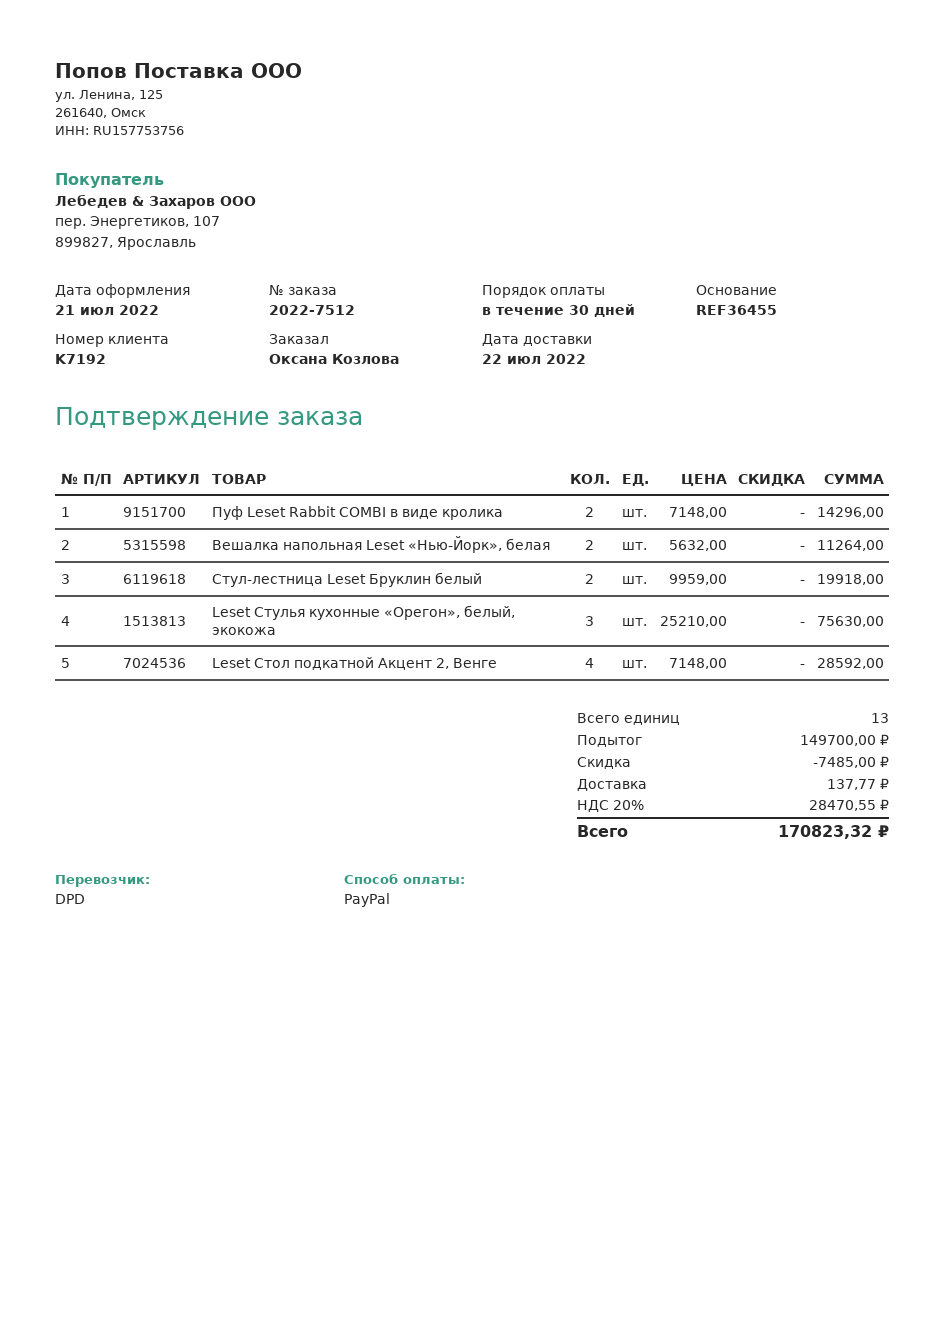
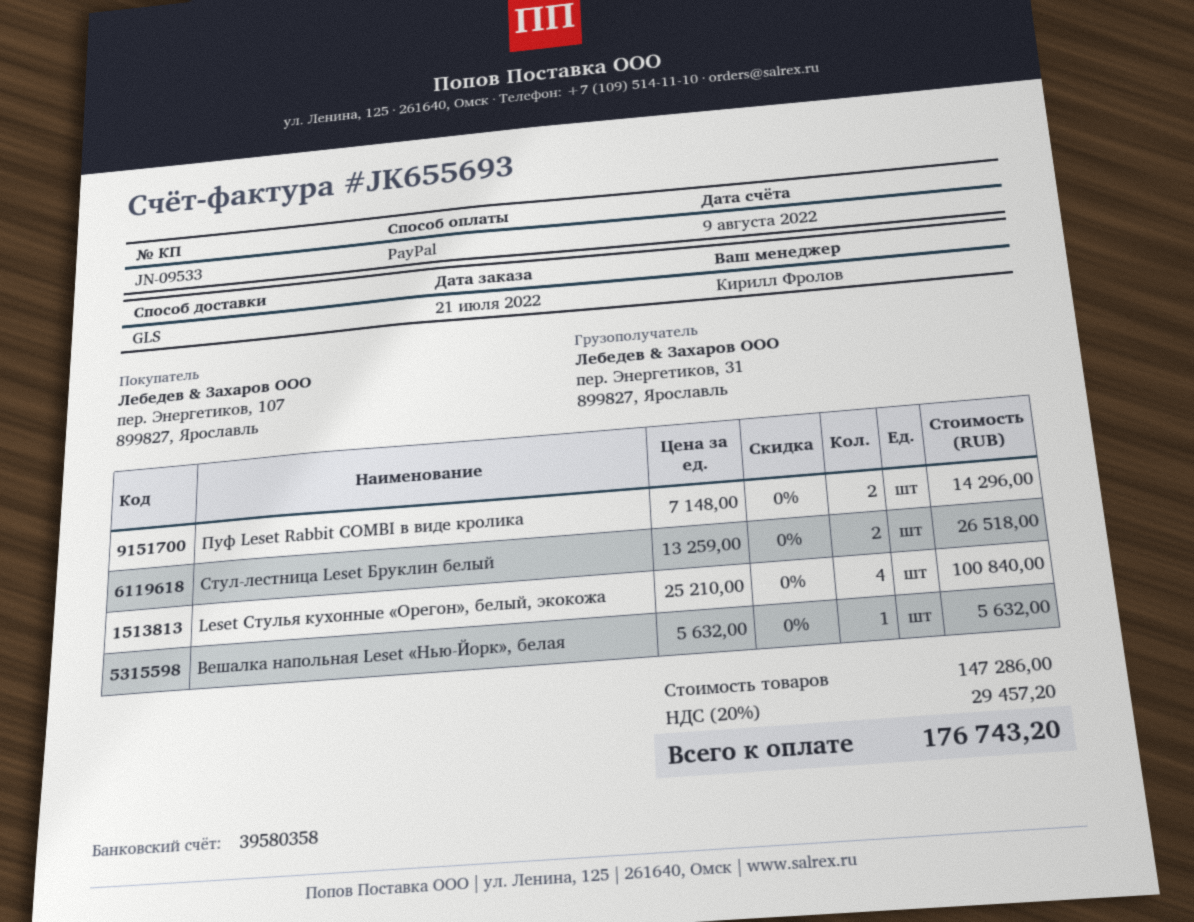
shipping method: DPD -> GLS
Вешалка напольная Leset «Нью-Йорк», белая: 2 x 5632.00 = 11264.00 -> 1 x 5632.00 = 5632.00
Стул-лестница Leset Бруклин белый: 2 x 9959.00 = 19918.00 -> 2 x 13259.00 = 26518.00
Leset Стулья кухонные «Орегон», белый, экокожа: 3 x 25210.00 = 75630.00 -> 4 x 25210.00 = 100840.00
Leset Стол подкатной Акцент 2, Венге: 4 x 7148.00 = 28592.00 -> none
subtotal: 149700.00 -> 147286.00
discount: 7485.00 -> none
shipping: 137.77 -> none
tax: 20% = 28470.55 -> 20% = 29457.20
total: 170823.32 -> 176743.20

